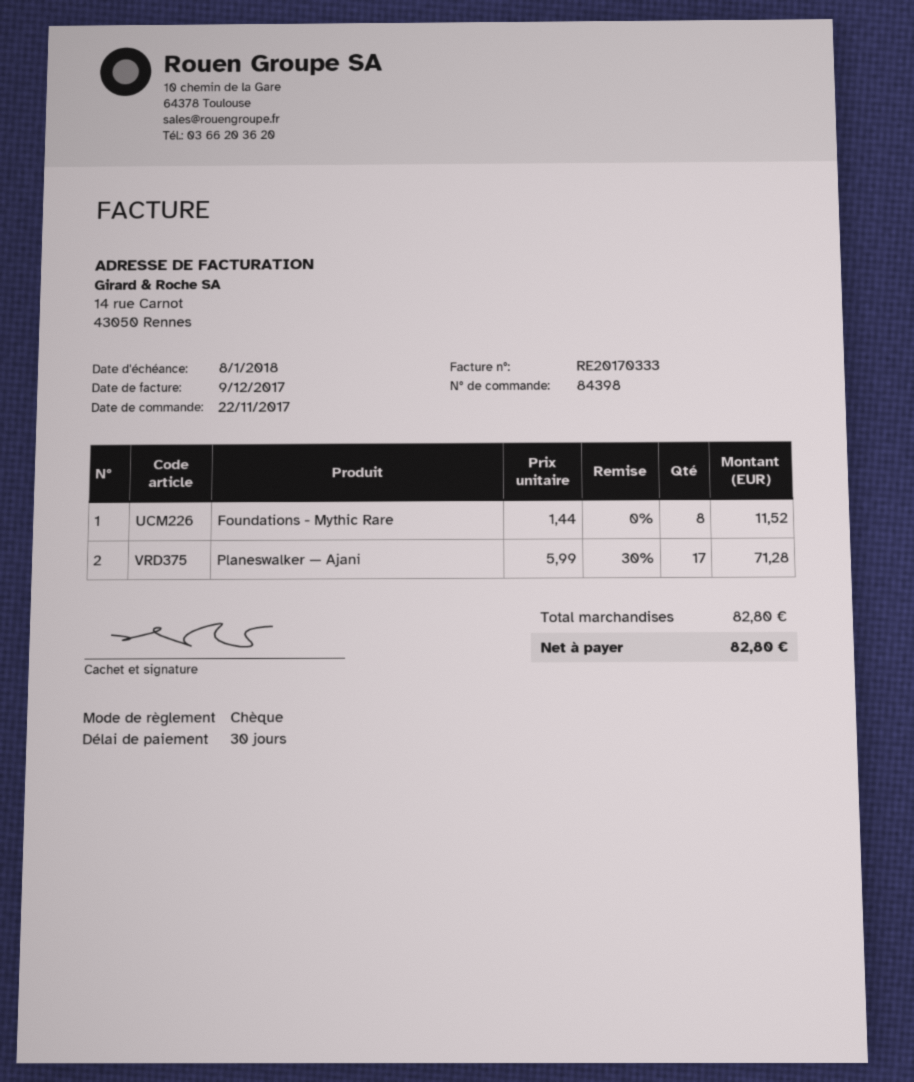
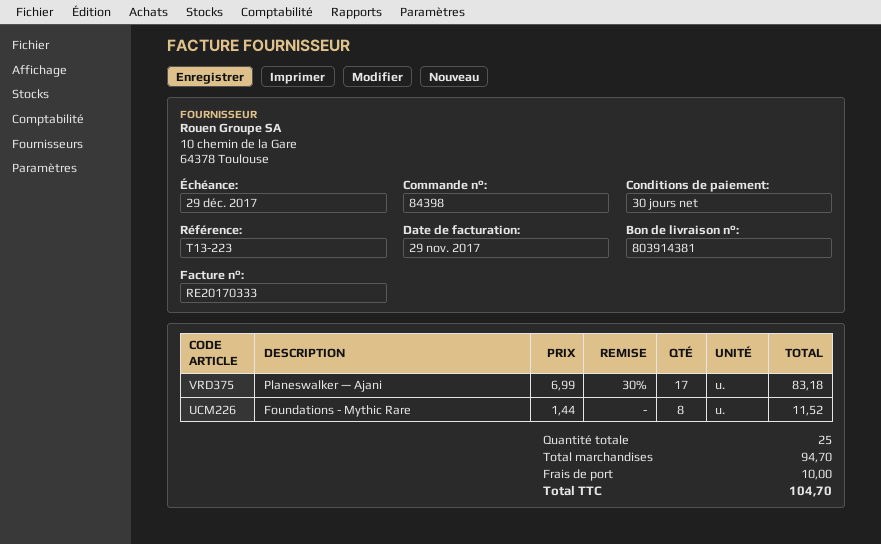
invoice date: 2017-12-09 -> 2017-11-29
due date: 2018-01-08 -> 2017-12-29
Planeswalker — Ajani: 17 x 5.99 - 30% = 71.28 -> 17 x 6.99 - 30% = 83.18
subtotal: 82.80 -> 94.70
shipping: none -> 10.00
total: 82.80 -> 104.70

